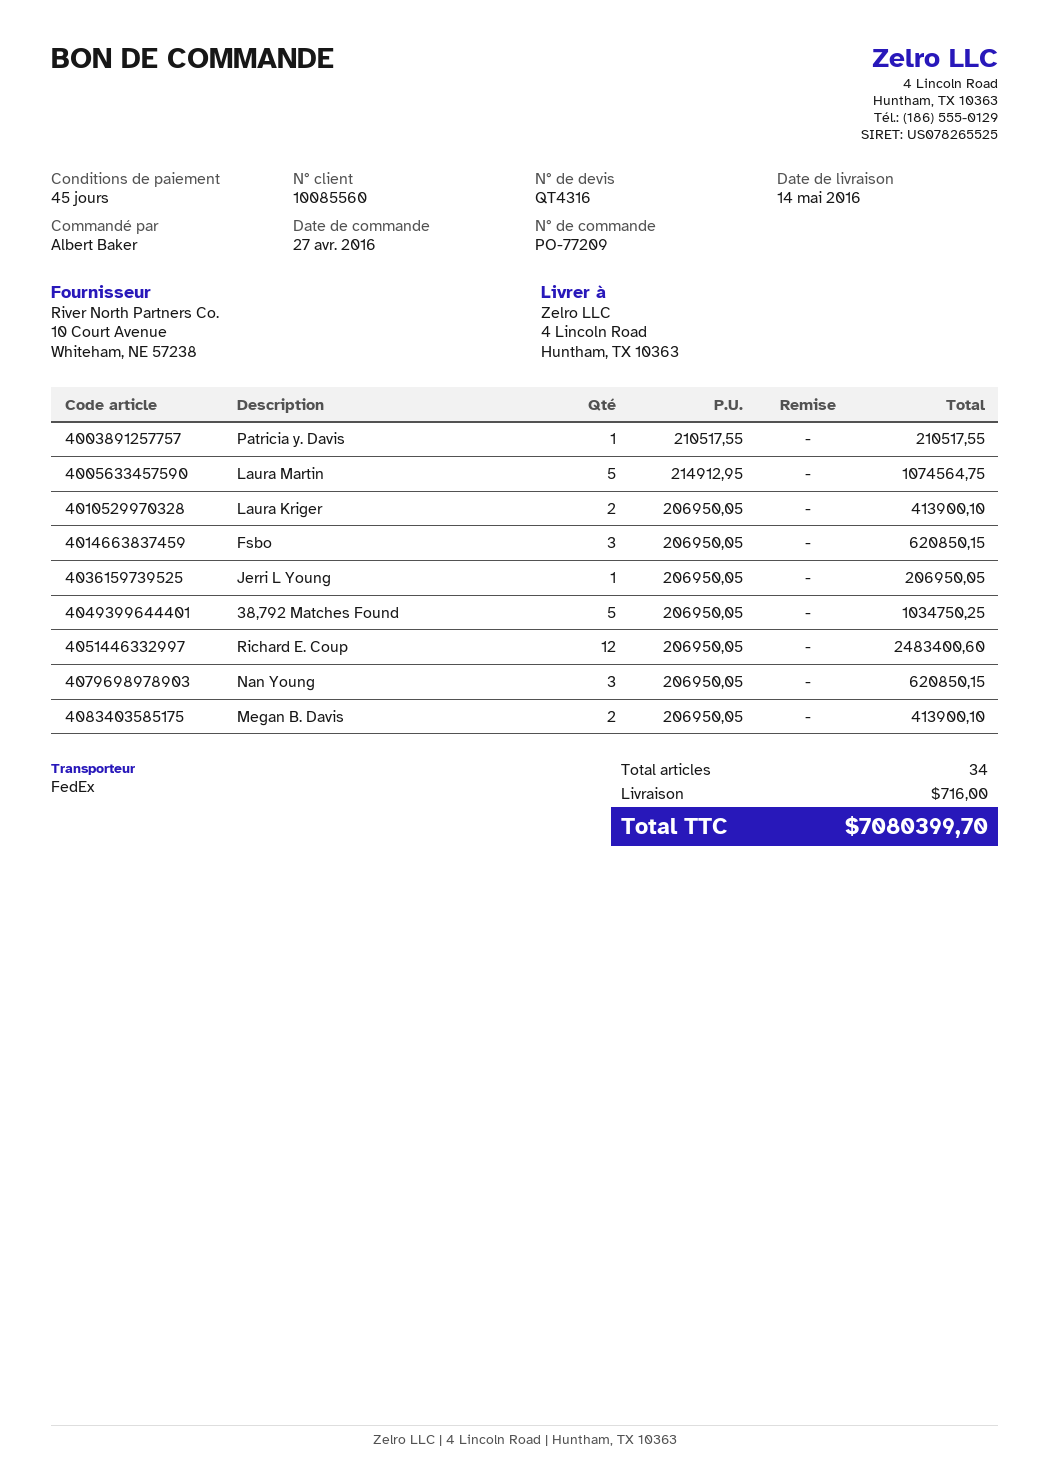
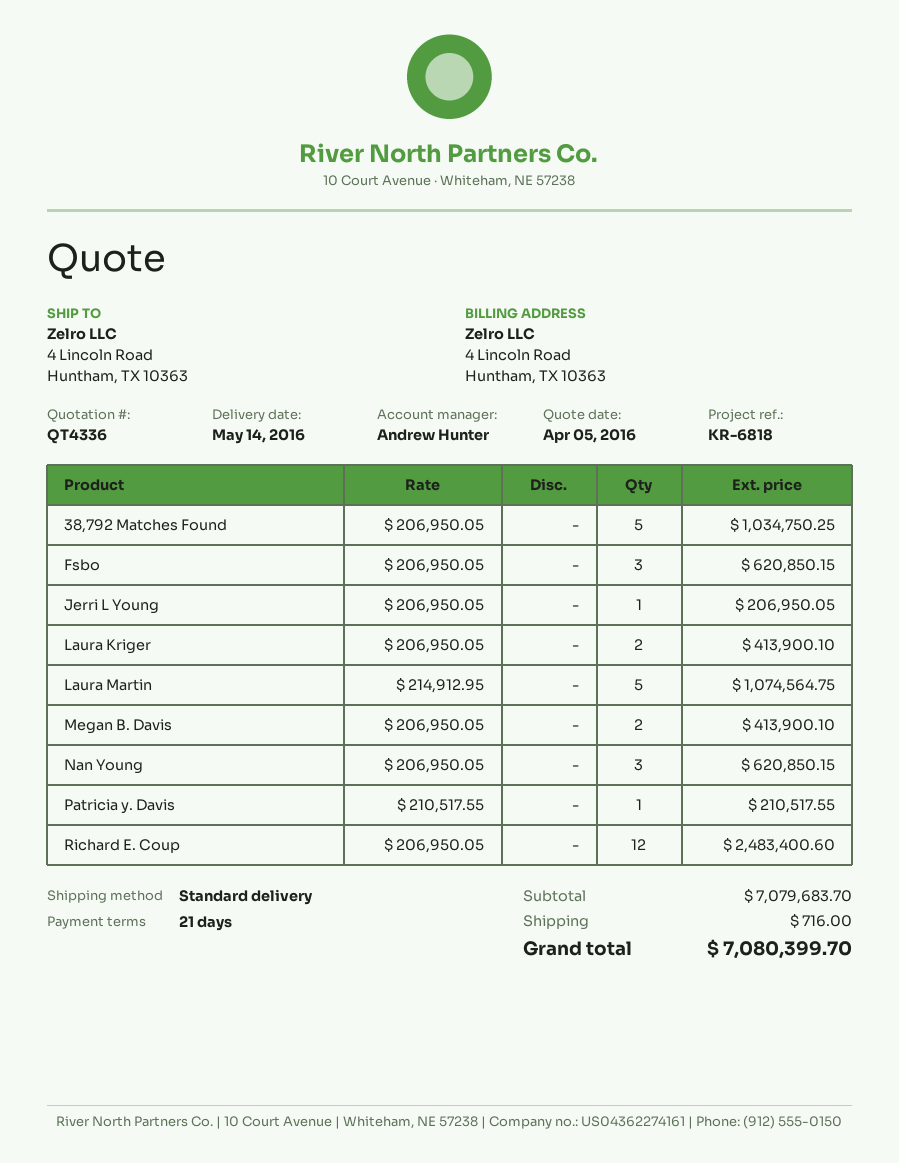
quote number: QT4316 -> QT4336
payment terms: 45 days -> 21 days
shipping method: FedEx -> standard

